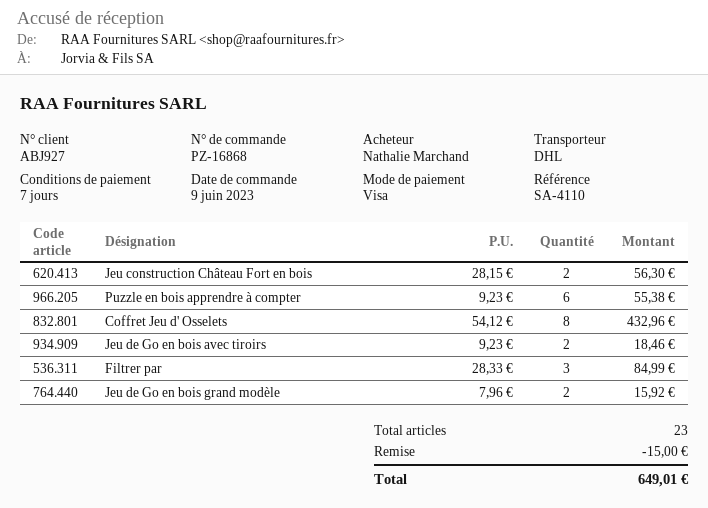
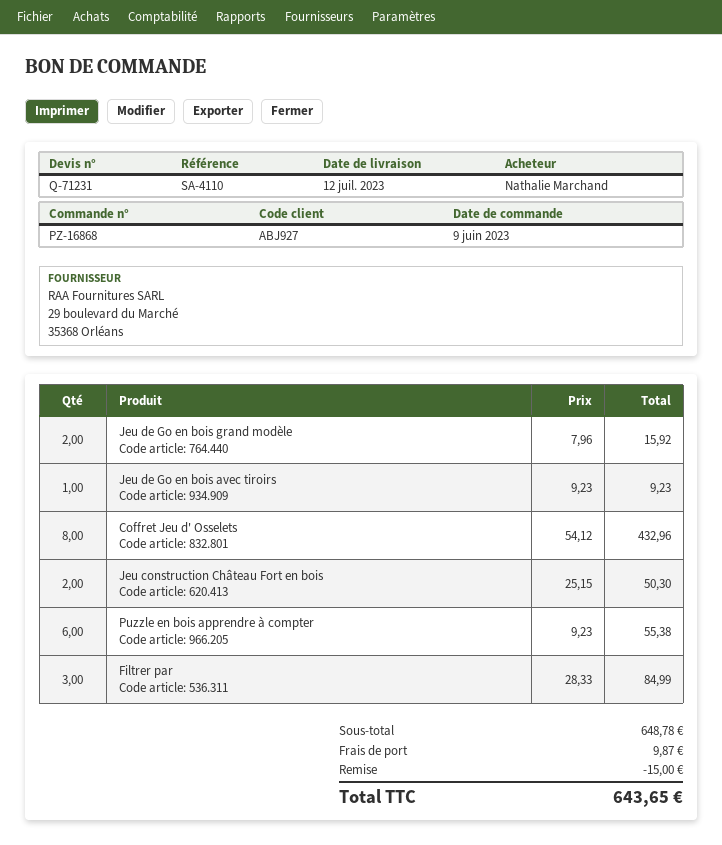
Jeu construction Château Fort en bois: 2 x 28.15 = 56.30 -> 2 x 25.15 = 50.30
Jeu de Go en bois avec tiroirs: 2 x 9.23 = 18.46 -> 1 x 9.23 = 9.23
shipping: none -> 9.87
total: 649.01 -> 643.65

